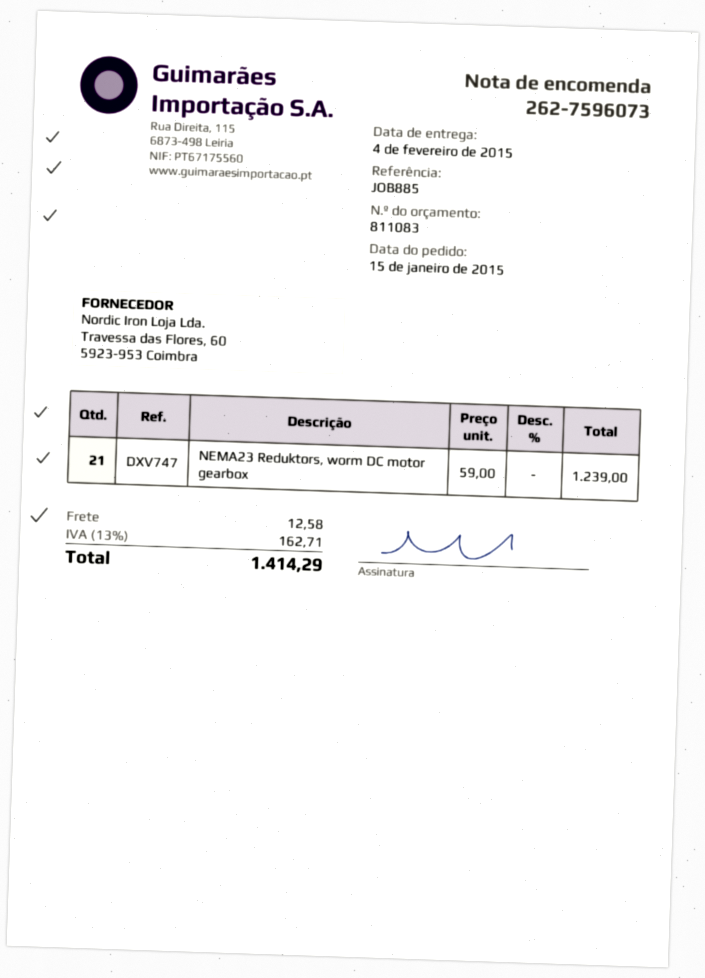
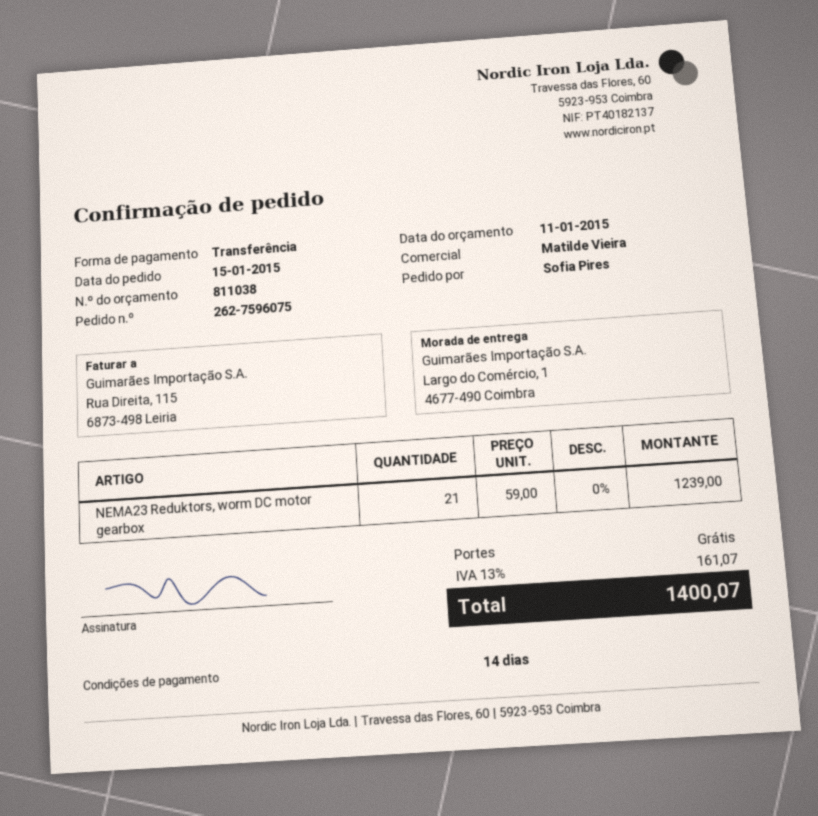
quote number: 811083 -> 811038
order number: 262-7596073 -> 262-7596075
shipping: 12.58 -> 0.00
tax: 13% = 162.71 -> 13% = 161.07
total: 1414.29 -> 1400.07

